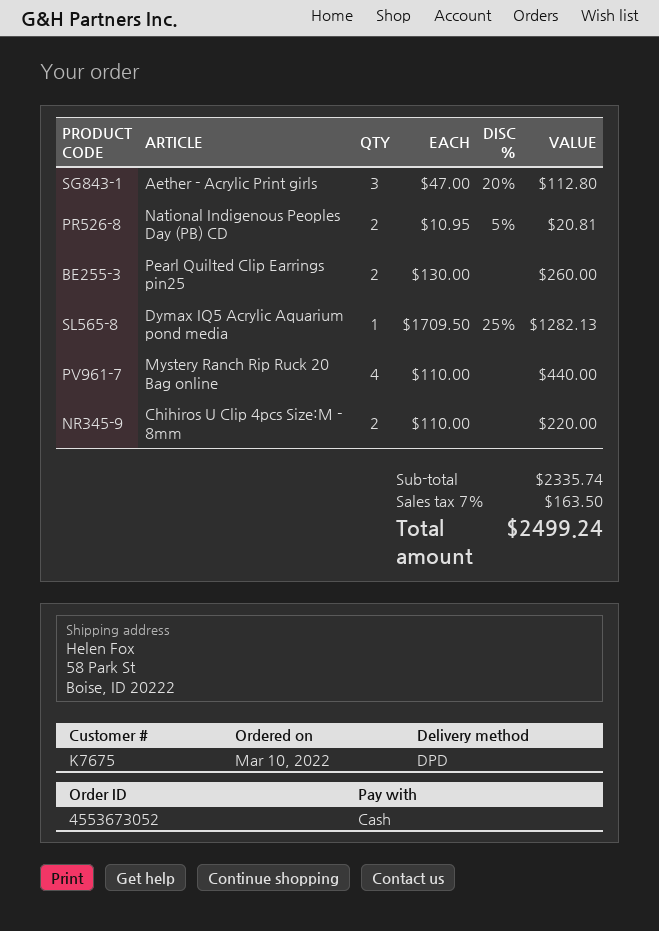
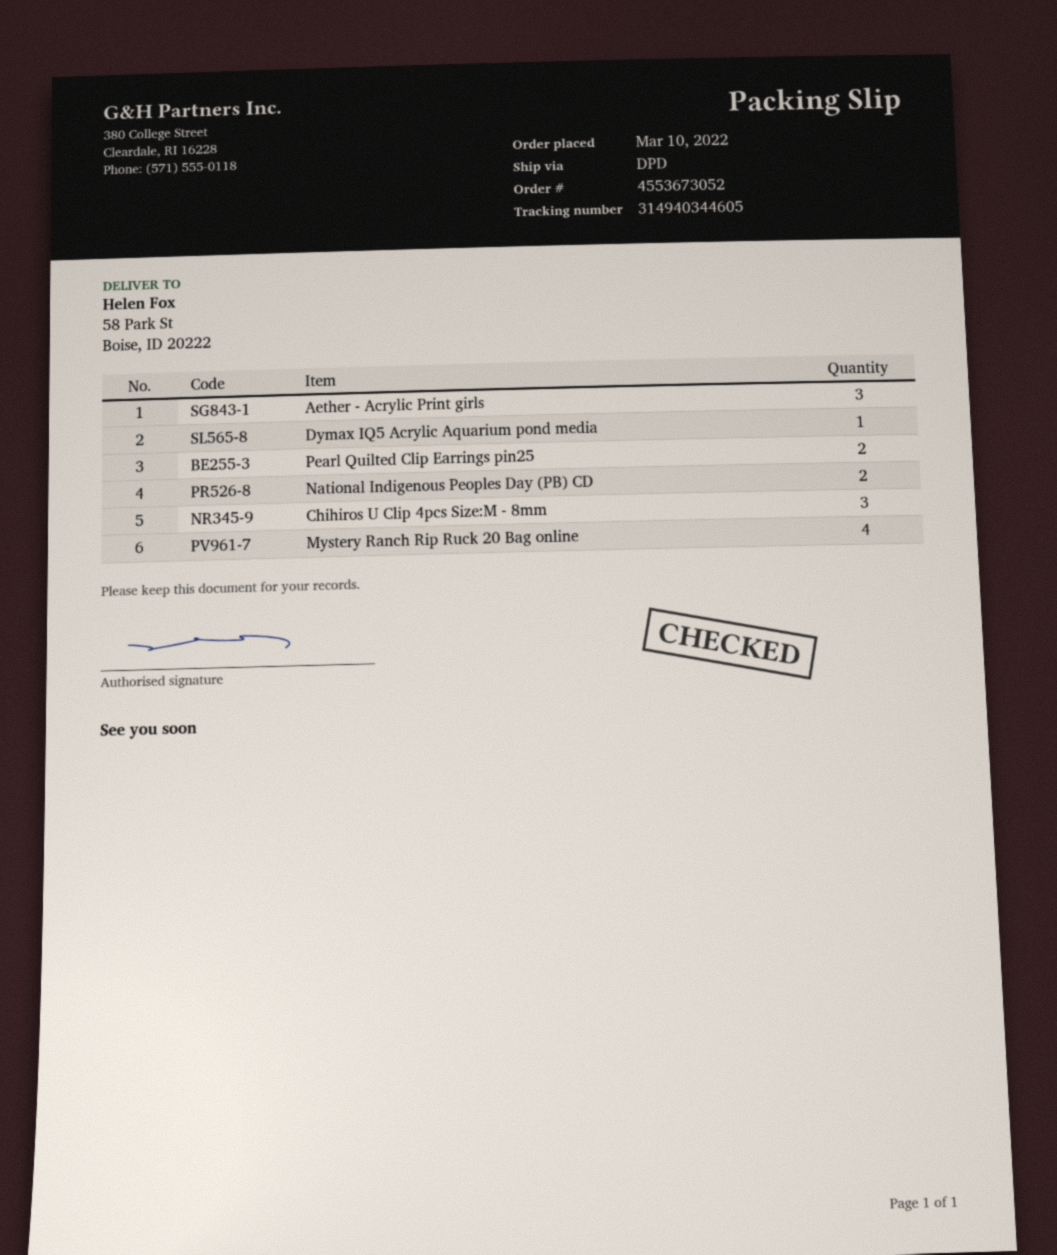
Chihiros U Clip 4pcs Size:M - 8mm: 2 -> 3

